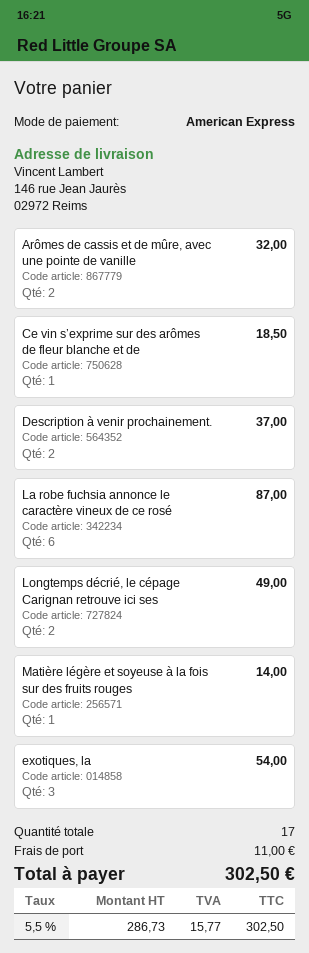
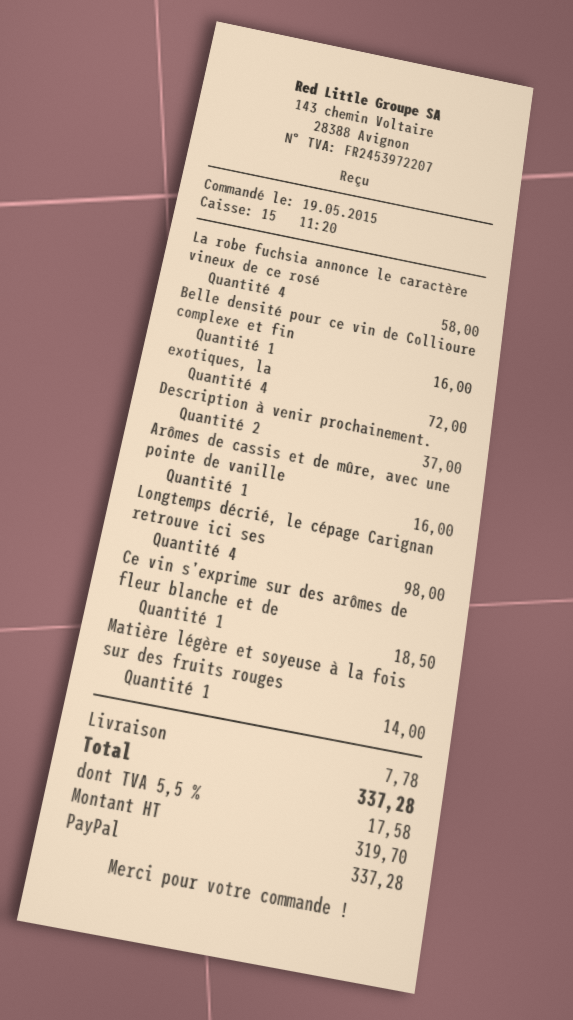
payment method: American Express -> PayPal
Arômes de cassis et de mûre, avec une pointe de vanille: 2 for 32.00 -> 1 for 16.00
La robe fuchsia annonce le caractère vineux de ce rosé: 6 for 87.00 -> 4 for 58.00
Longtemps décrié, le cépage Carignan retrouve ici ses: 2 for 49.00 -> 4 for 98.00
exotiques, la: 3 for 54.00 -> 4 for 72.00
Belle densité pour ce vin de Collioure complexe et fin: none -> 1 for 16.00
shipping: 11.00 -> 7.78
net: 286.73 -> 319.70
tax: 5.5% = 15.77 -> 5.5% = 17.58
total: 302.50 -> 337.28

